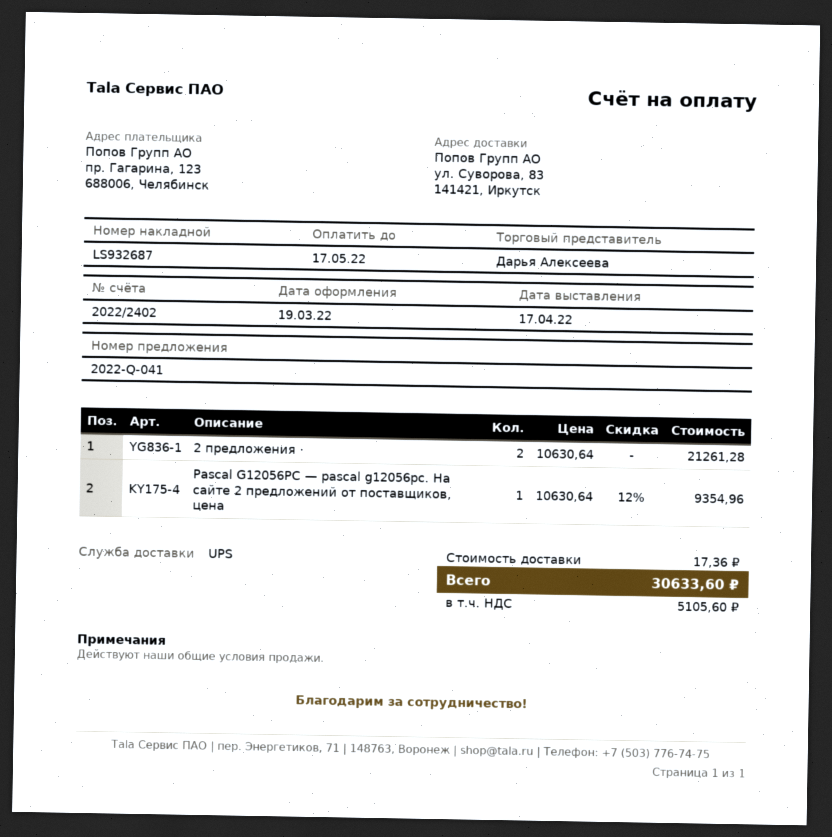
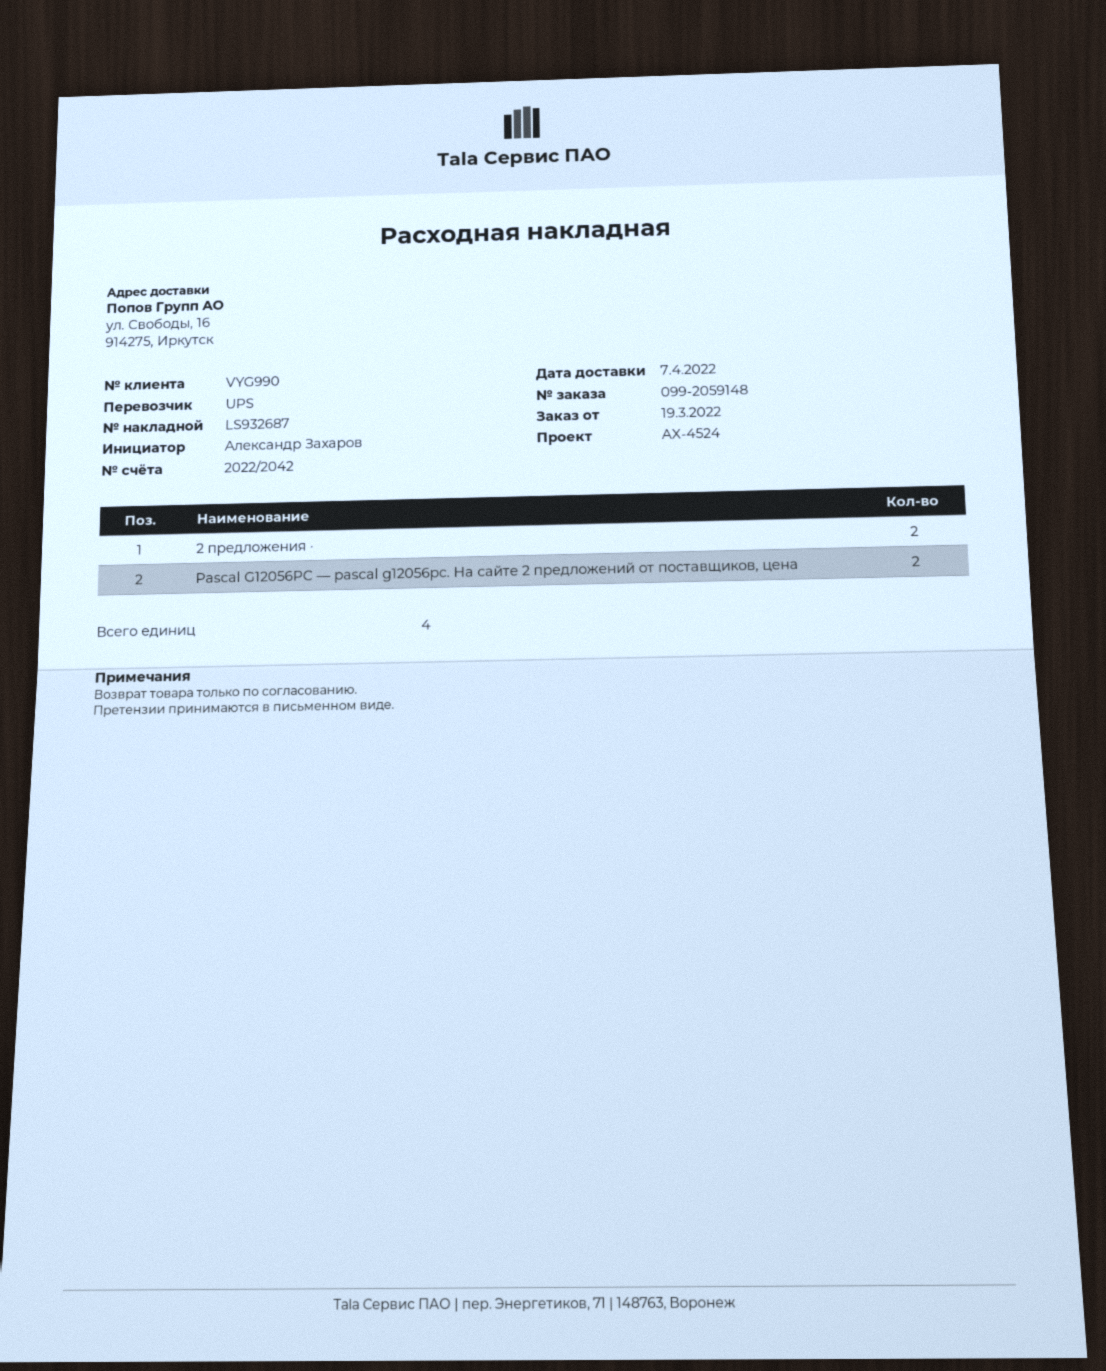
invoice number: 2022/2402 -> 2022/2042
ship to: ул. Суворова, 83, 141421, Иркутск -> ул. Свободы, 16, 914275, Иркутск
Pascal G12056PC — pascal g12056pc. На сайте 2 предложений от поставщиков, цена: 1 -> 2

